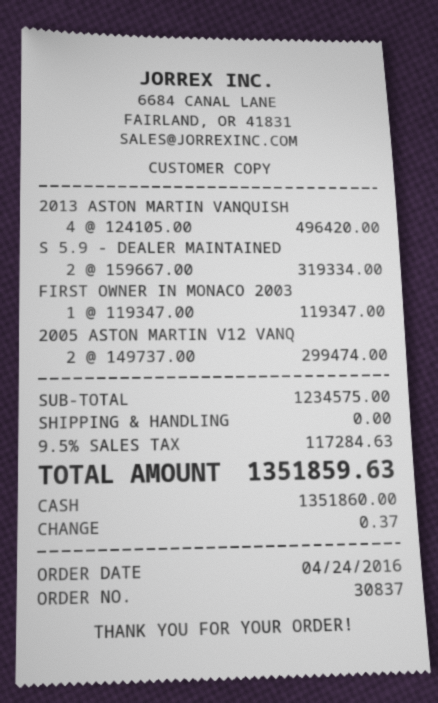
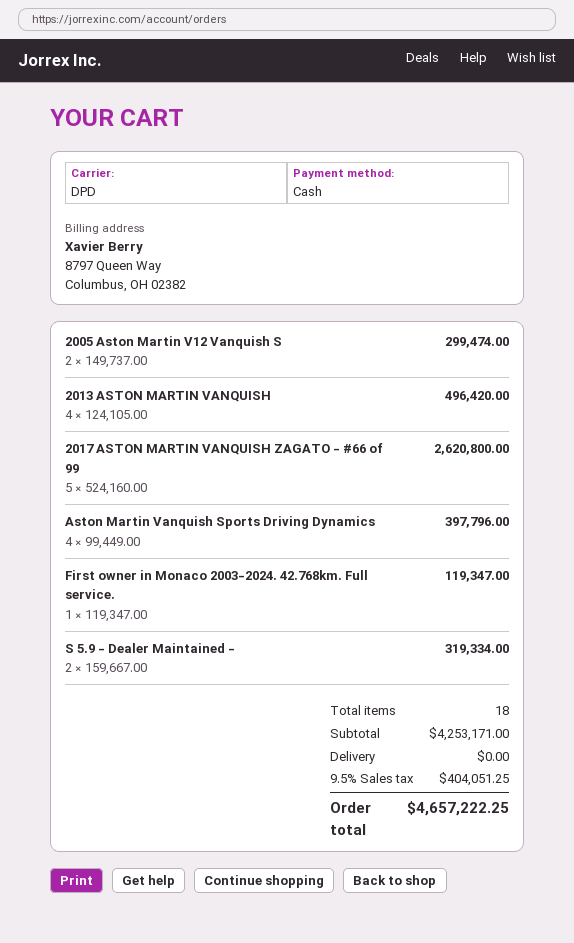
2017 ASTON MARTIN VANQUISH ZAGATO - #66 of 99: none -> 5 x 524160.00 = 2620800.00
Aston Martin Vanquish Sports Driving Dynamics: none -> 4 x 99449.00 = 397796.00
subtotal: 1234575.00 -> 4253171.00
tax: 9.5% = 117284.63 -> 9.5% = 404051.25
total: 1351859.63 -> 4657222.25

